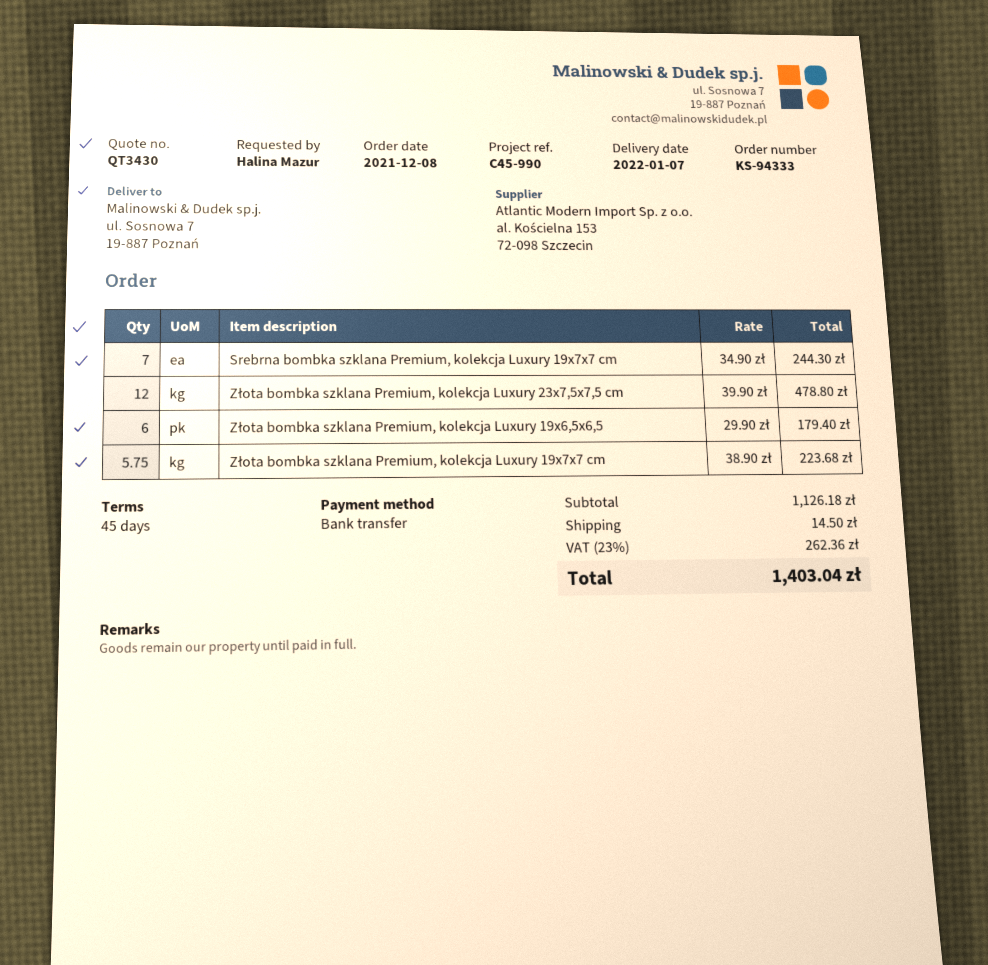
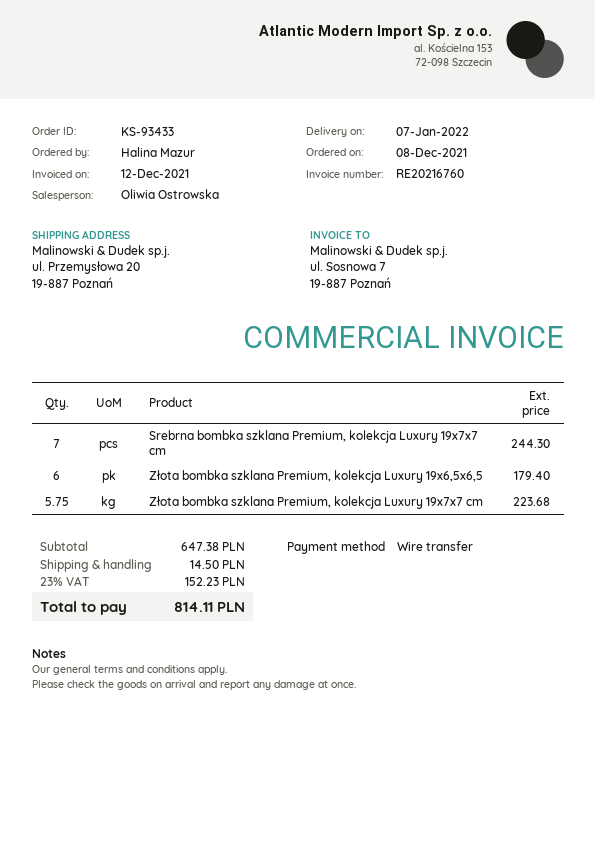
order number: KS-94333 -> KS-93433
ship to: ul. Sosnowa 7, 19-887 Poznań -> ul. Przemysłowa 20, 19-887 Poznań
Złota bombka szklana Premium, kolekcja Luxury 23x7,5x7,5 cm: 12 for 478.80 -> none
subtotal: 1126.18 -> 647.38
tax: 23% = 262.36 -> 23% = 152.23
total: 1403.04 -> 814.11

